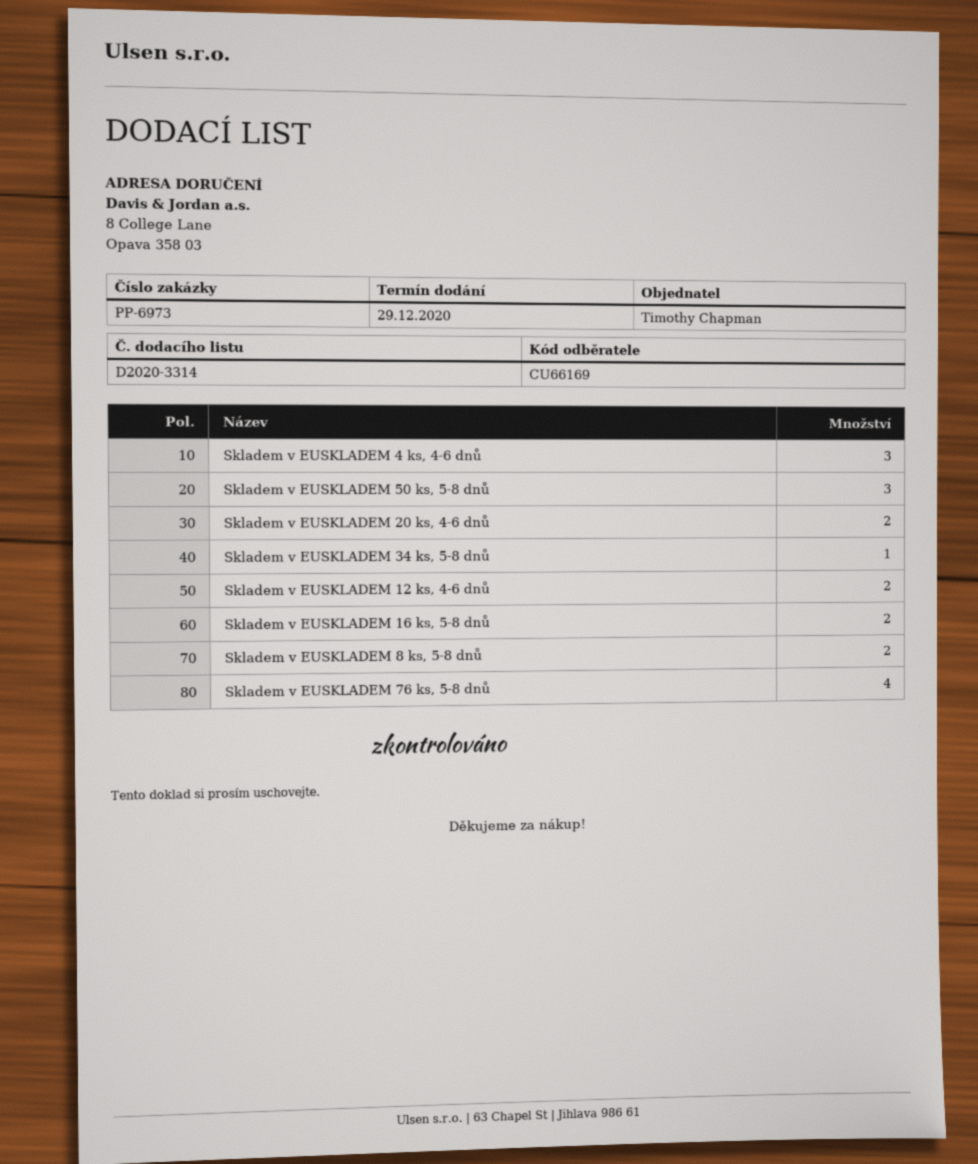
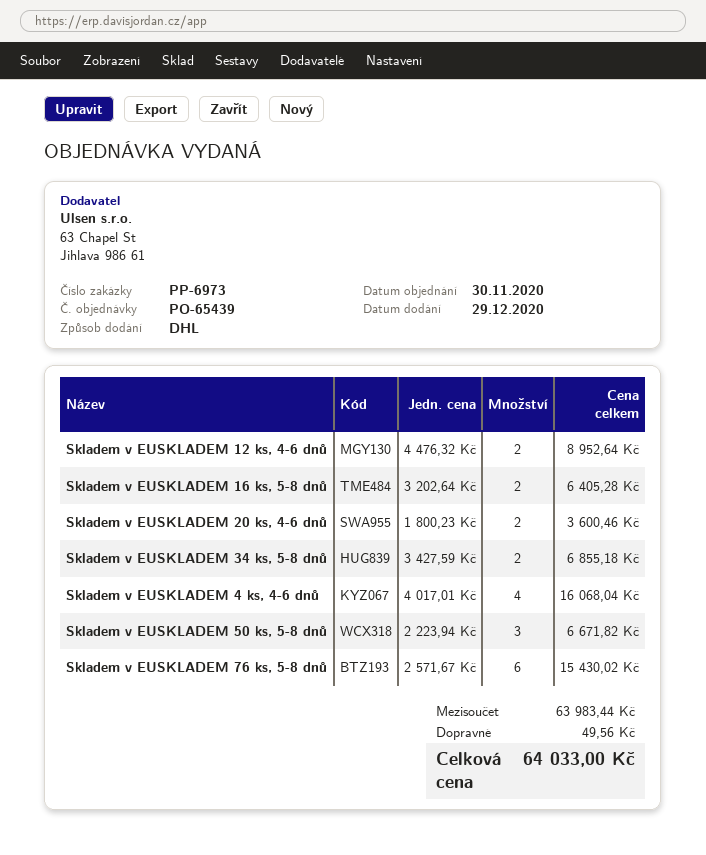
Skladem v EUSKLADEM 4 ks, 4-6 dnů: 3 -> 4
Skladem v EUSKLADEM 34 ks, 5-8 dnů: 1 -> 2
Skladem v EUSKLADEM 8 ks, 5-8 dnů: 2 -> none
Skladem v EUSKLADEM 76 ks, 5-8 dnů: 4 -> 6

